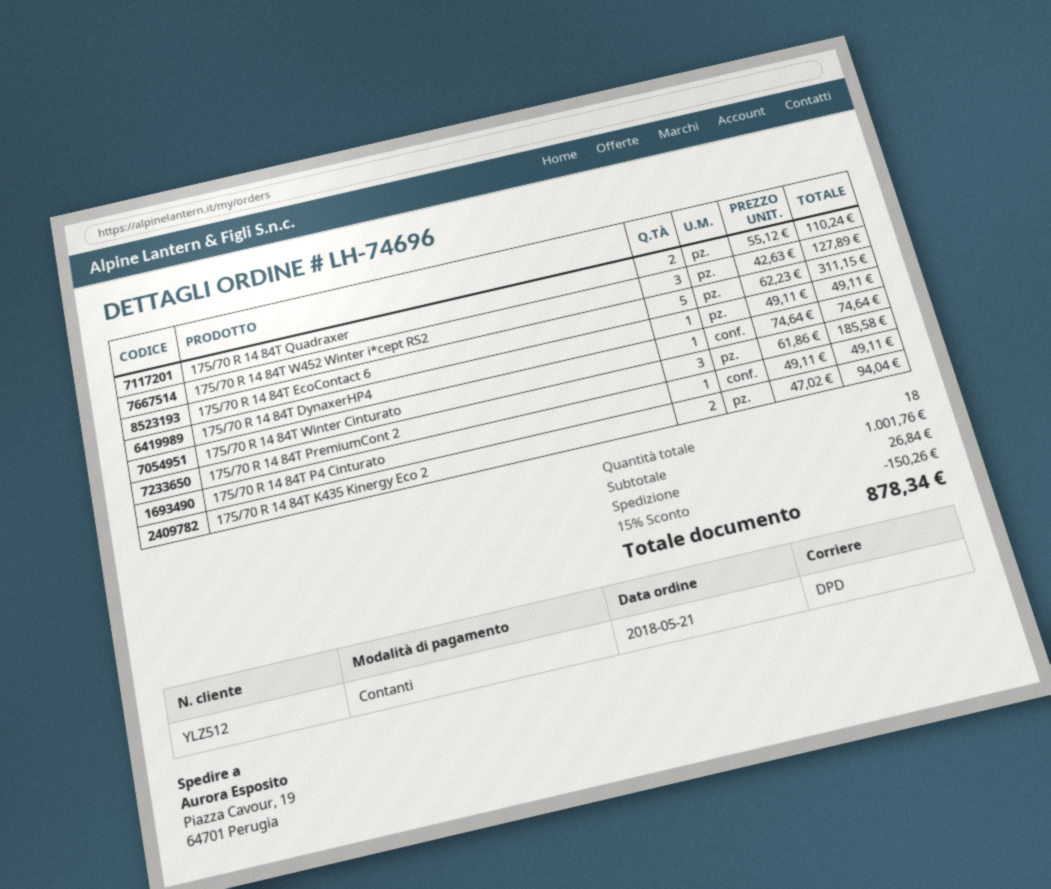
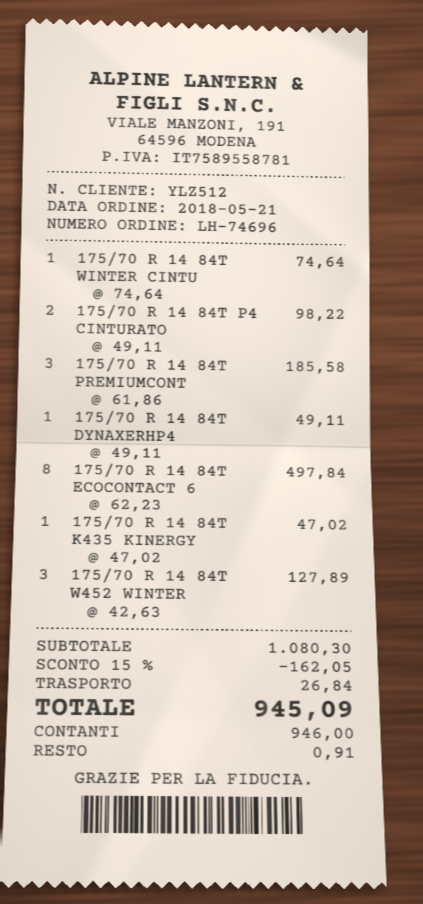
175/70 R 14 84T Quadraxer: 2 x 55.12 = 110.24 -> none
175/70 R 14 84T EcoContact 6: 5 x 62.23 = 311.15 -> 8 x 62.23 = 497.84
175/70 R 14 84T P4 Cinturato: 1 x 49.11 = 49.11 -> 2 x 49.11 = 98.22
175/70 R 14 84T K435 Kinergy Eco 2: 2 x 47.02 = 94.04 -> 1 x 47.02 = 47.02
subtotal: 1001.76 -> 1080.30
discount: 15% = 150.26 -> 15% = 162.05
total: 878.34 -> 945.09

